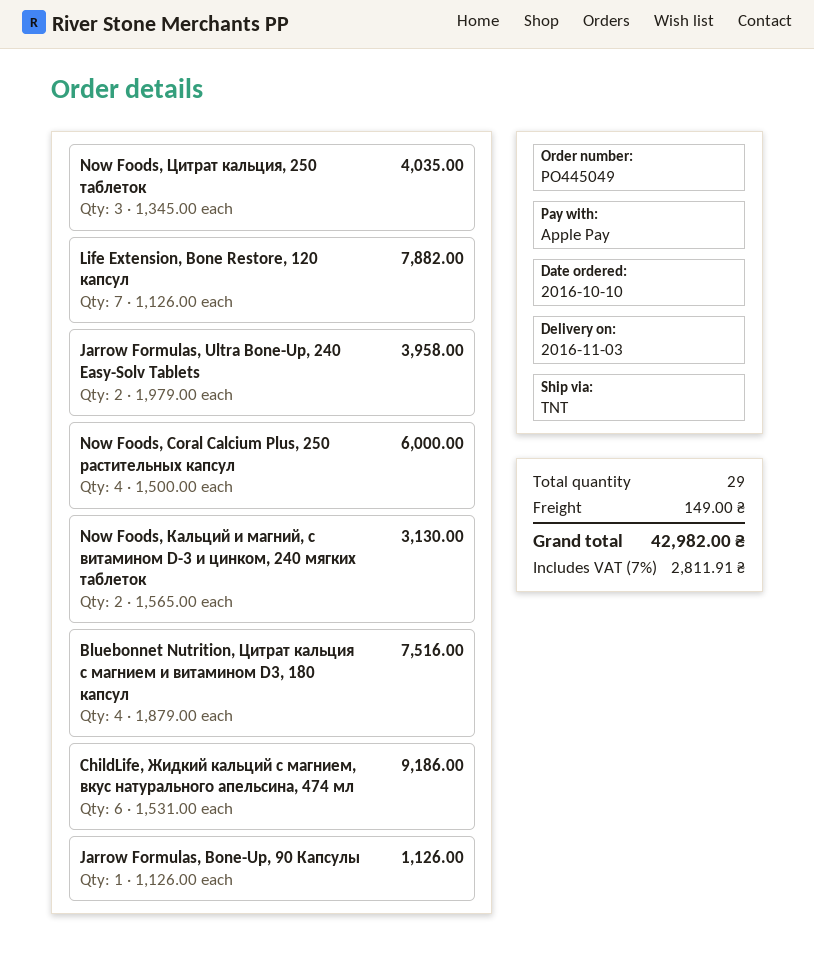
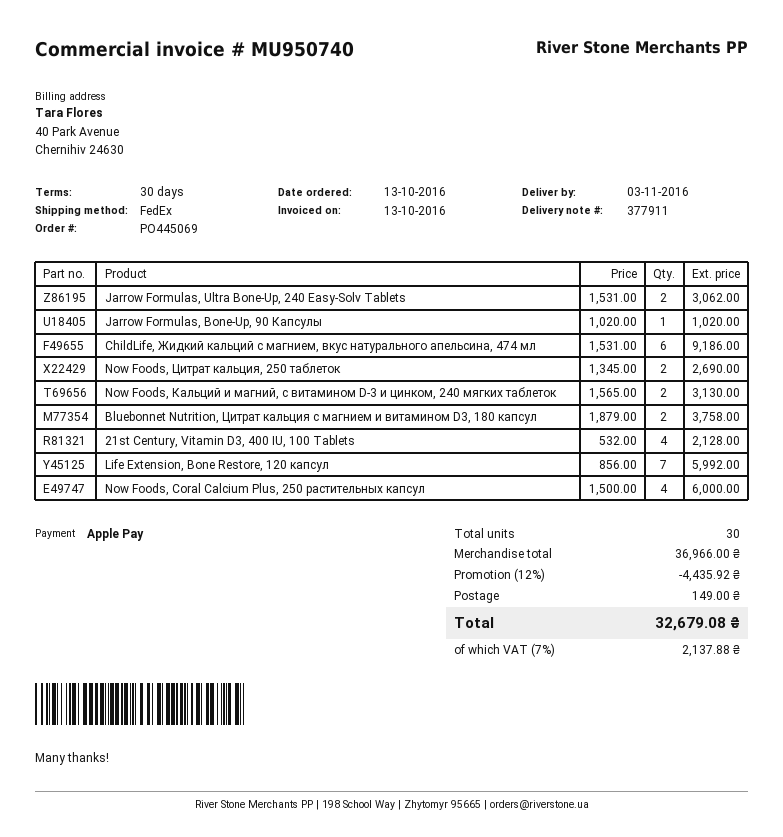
order number: PO445049 -> PO445069
order date: 2016-10-10 -> 2016-10-13
shipping method: TNT -> FedEx
Now Foods, Цитрат кальция, 250 таблеток: 3 x 1345.00 = 4035.00 -> 2 x 1345.00 = 2690.00
Life Extension, Bone Restore, 120 капсул: 7 x 1126.00 = 7882.00 -> 7 x 856.00 = 5992.00
Jarrow Formulas, Ultra Bone-Up, 240 Easy-Solv Tablets: 2 x 1979.00 = 3958.00 -> 2 x 1531.00 = 3062.00
Bluebonnet Nutrition, Цитрат кальция с магнием и витамином D3, 180 капсул: 4 x 1879.00 = 7516.00 -> 2 x 1879.00 = 3758.00
Jarrow Formulas, Bone-Up, 90 Капсулы: 1 x 1126.00 = 1126.00 -> 1 x 1020.00 = 1020.00
21st Century, Vitamin D3, 400 IU, 100 Tablets: none -> 4 x 532.00 = 2128.00
total quantity: 29 -> 30
discount: none -> 12% = 4435.92
tax: 7% = 2811.91 -> 7% = 2137.88
total: 42982.00 -> 32679.08

